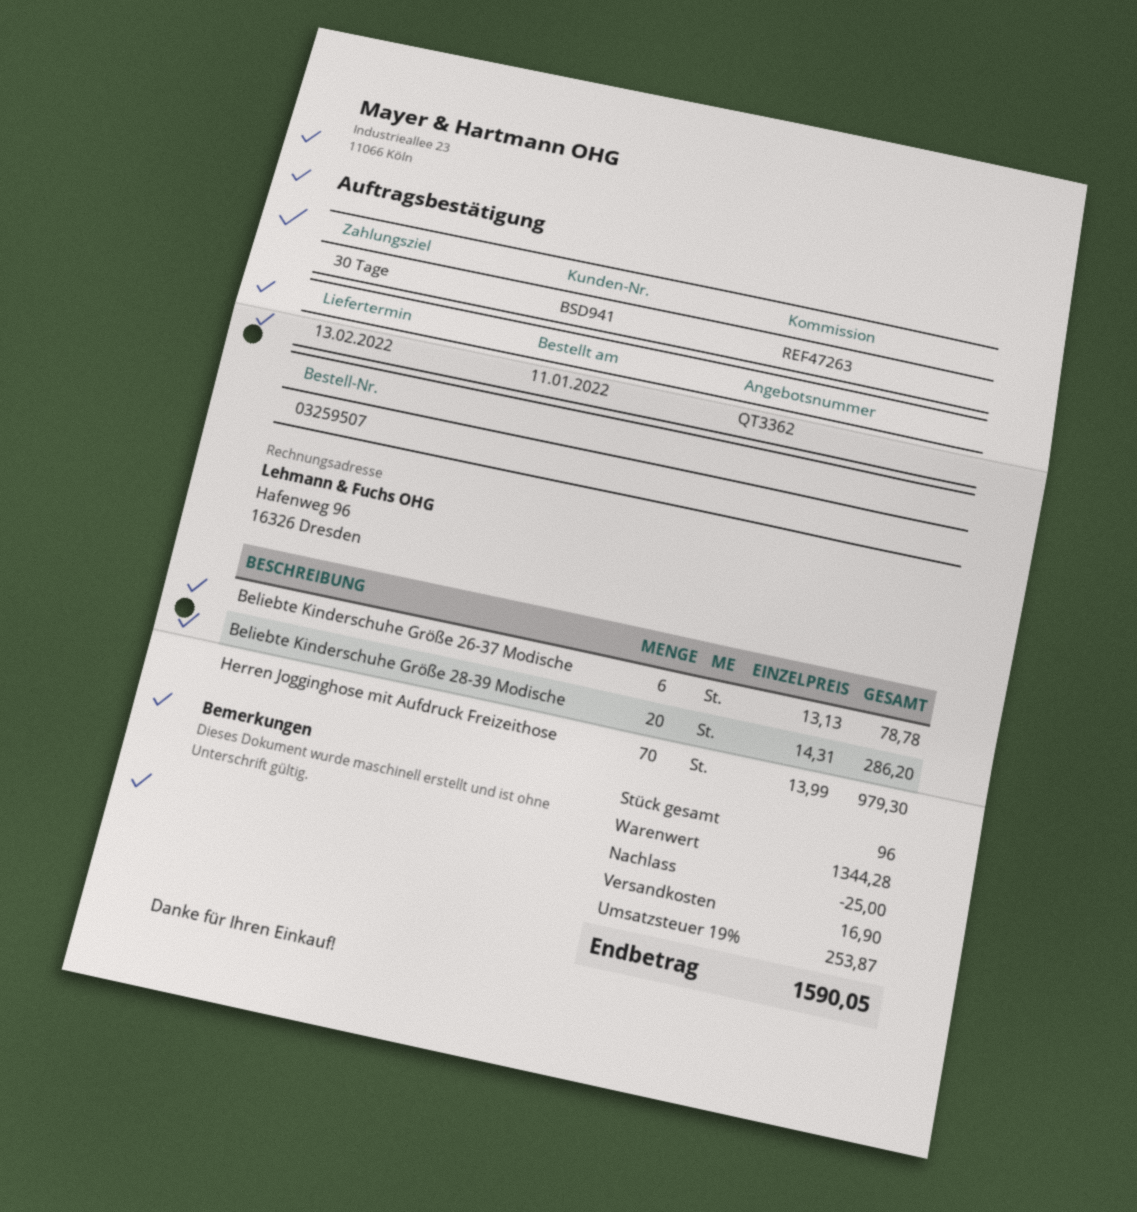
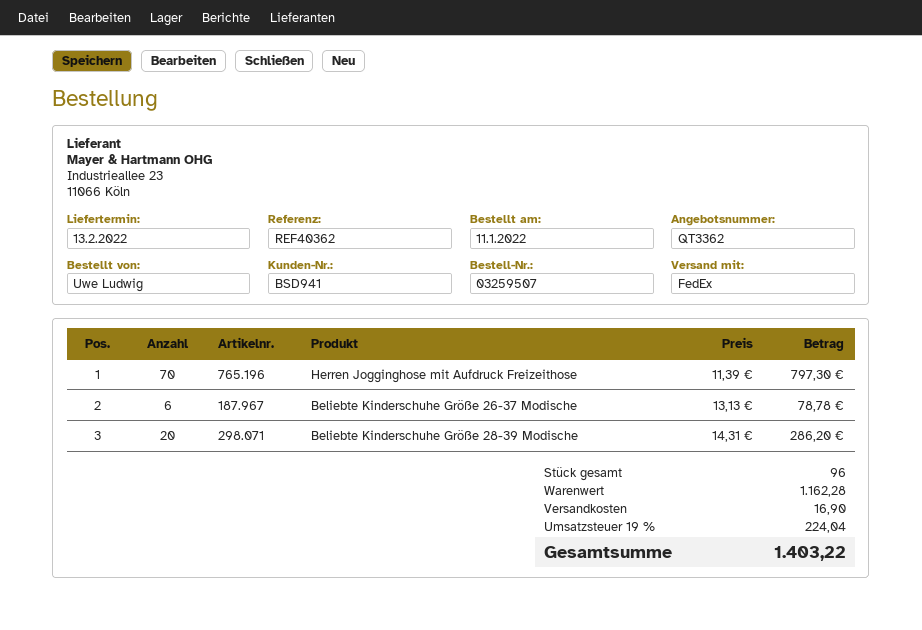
reference: REF47263 -> REF40362
Herren Jogginghose mit Aufdruck Freizeithose: 70 x 13.99 = 979.30 -> 70 x 11.39 = 797.30
subtotal: 1344.28 -> 1162.28
discount: 25.00 -> none
tax: 19% = 253.87 -> 19% = 224.04
total: 1590.05 -> 1403.22

